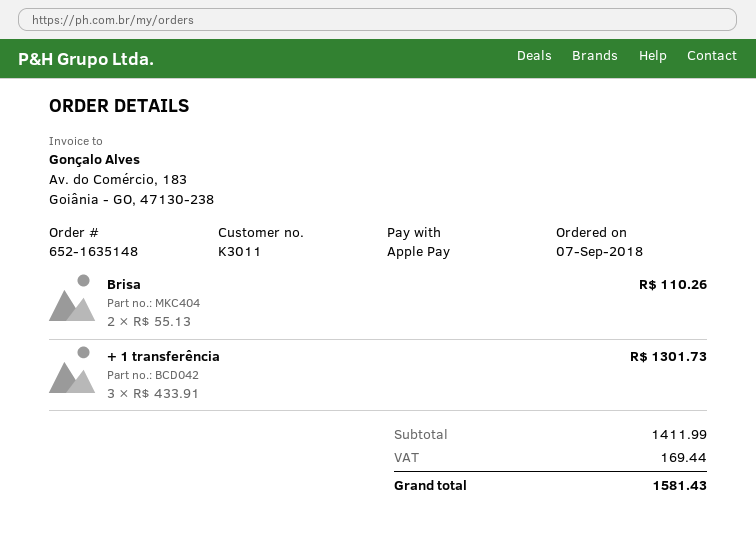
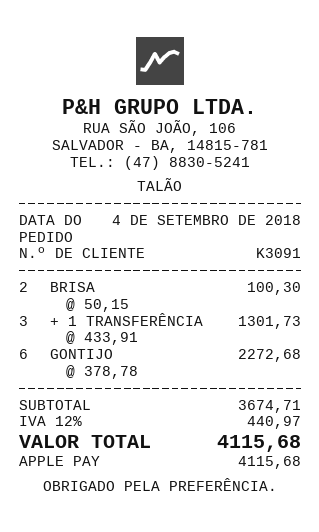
order date: 2018-09-07 -> 2018-09-04
customer number: K3011 -> K3091
Brisa: 2 x 55.13 = 110.26 -> 2 x 50.15 = 100.30
GONTIJO: none -> 6 x 378.78 = 2272.68
subtotal: 1411.99 -> 3674.71
tax: 169.44 -> 440.97
total: 1581.43 -> 4115.68

